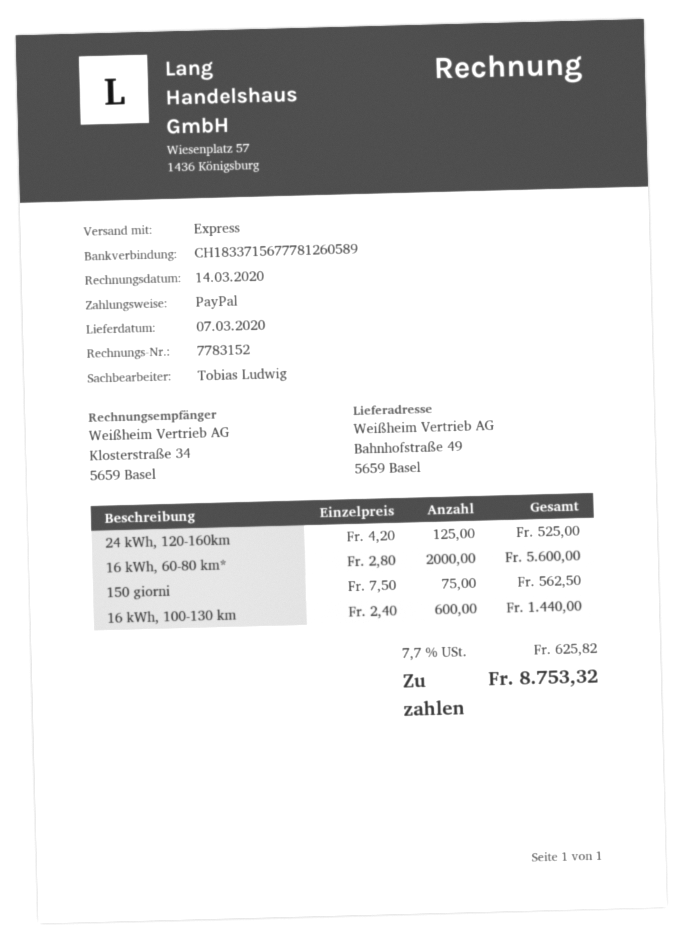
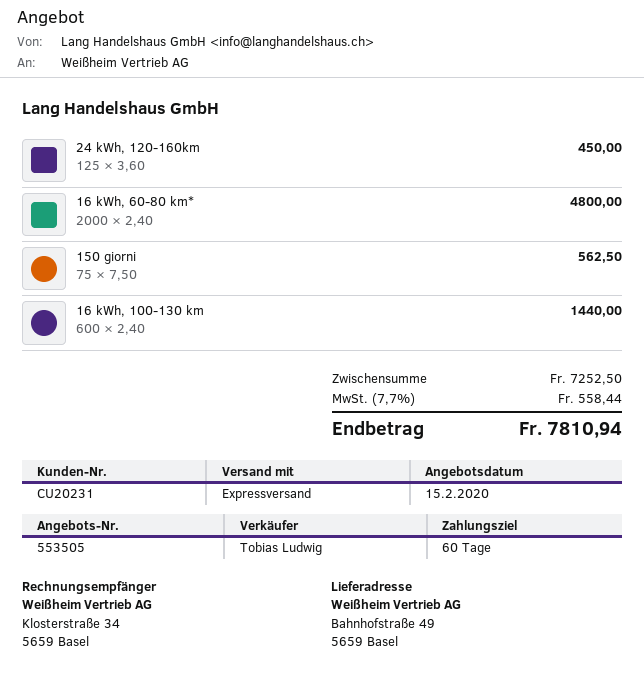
24 kWh, 120-160km: 125 x 4.20 = 525.00 -> 125 x 3.60 = 450.00
16 kWh, 60-80 km*: 2000 x 2.80 = 5600.00 -> 2000 x 2.40 = 4800.00
tax: 7.7% = 625.82 -> 7.7% = 558.44
total: 8753.32 -> 7810.94

